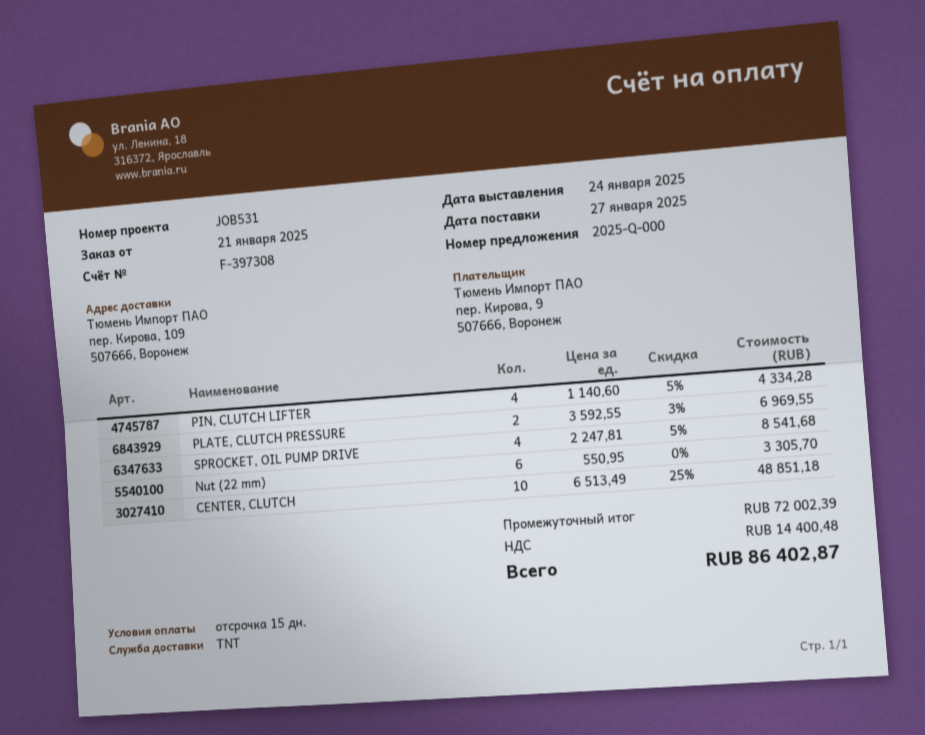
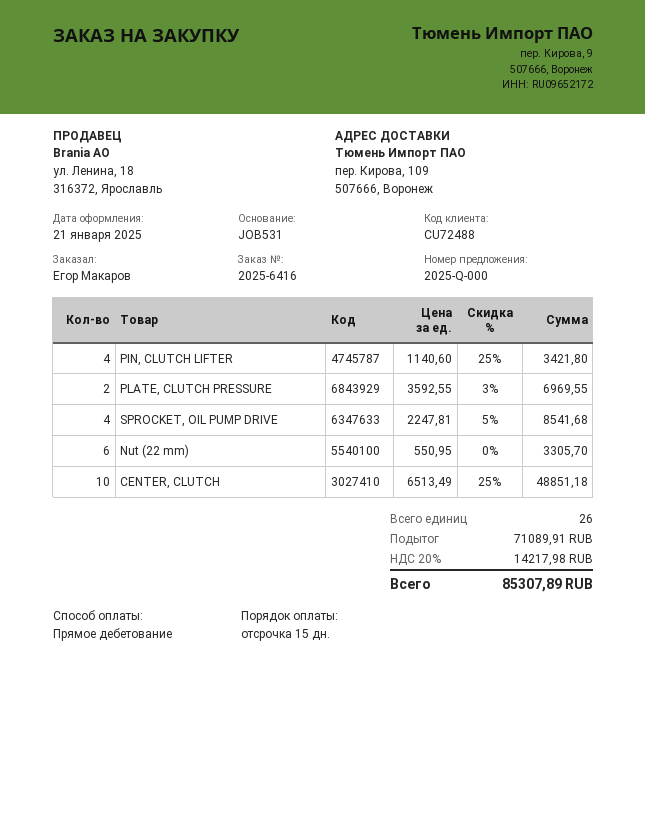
PIN, CLUTCH LIFTER: 4 x 1140.60 - 5% = 4334.28 -> 4 x 1140.60 - 25% = 3421.80
subtotal: 72002.39 -> 71089.91
tax: 14400.48 -> 14217.98
total: 86402.87 -> 85307.89

